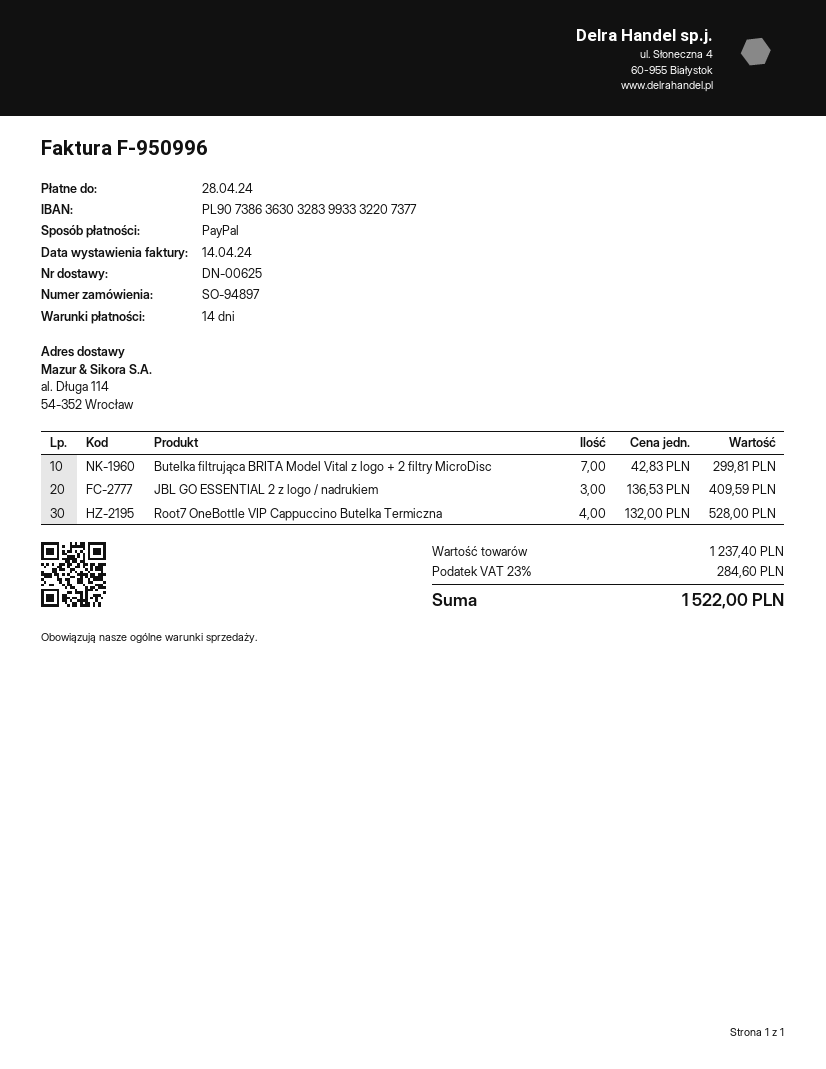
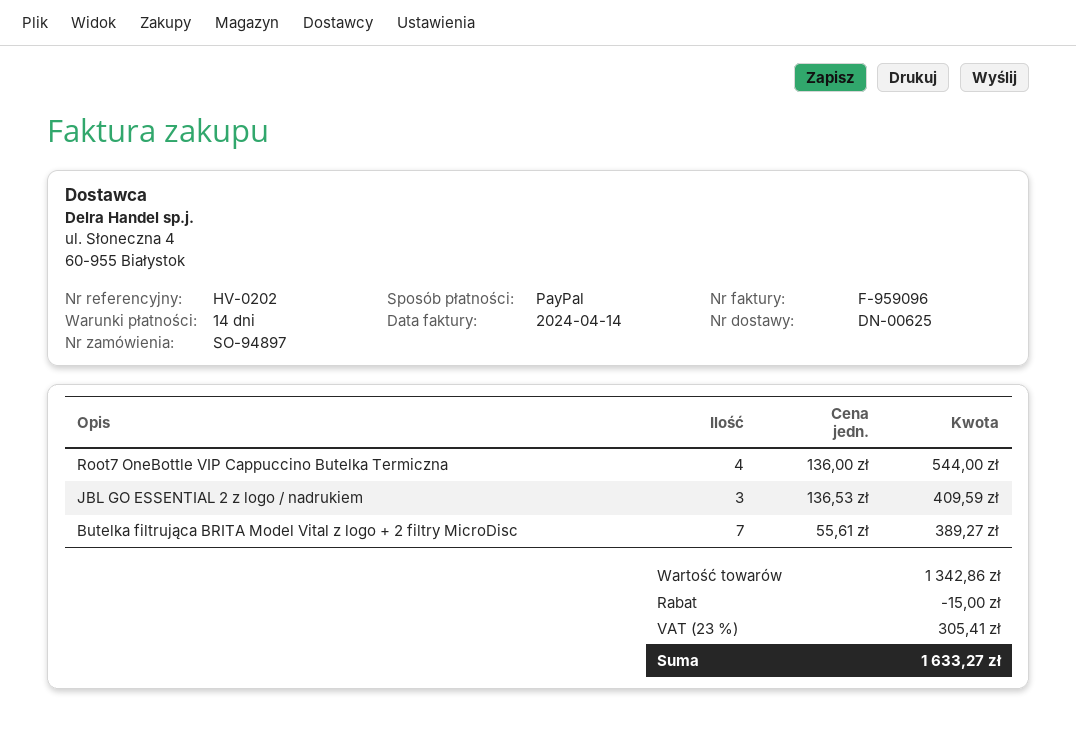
invoice number: F-950996 -> F-959096
Butelka filtrująca BRITA Model Vital z logo + 2 filtry MicroDisc: 7 x 42.83 = 299.81 -> 7 x 55.61 = 389.27
Root7 OneBottle VIP Cappuccino Butelka Termiczna: 4 x 132.00 = 528.00 -> 4 x 136.00 = 544.00
subtotal: 1237.40 -> 1342.86
discount: none -> 15.00
tax: 23% = 284.60 -> 23% = 305.41
total: 1522.00 -> 1633.27

